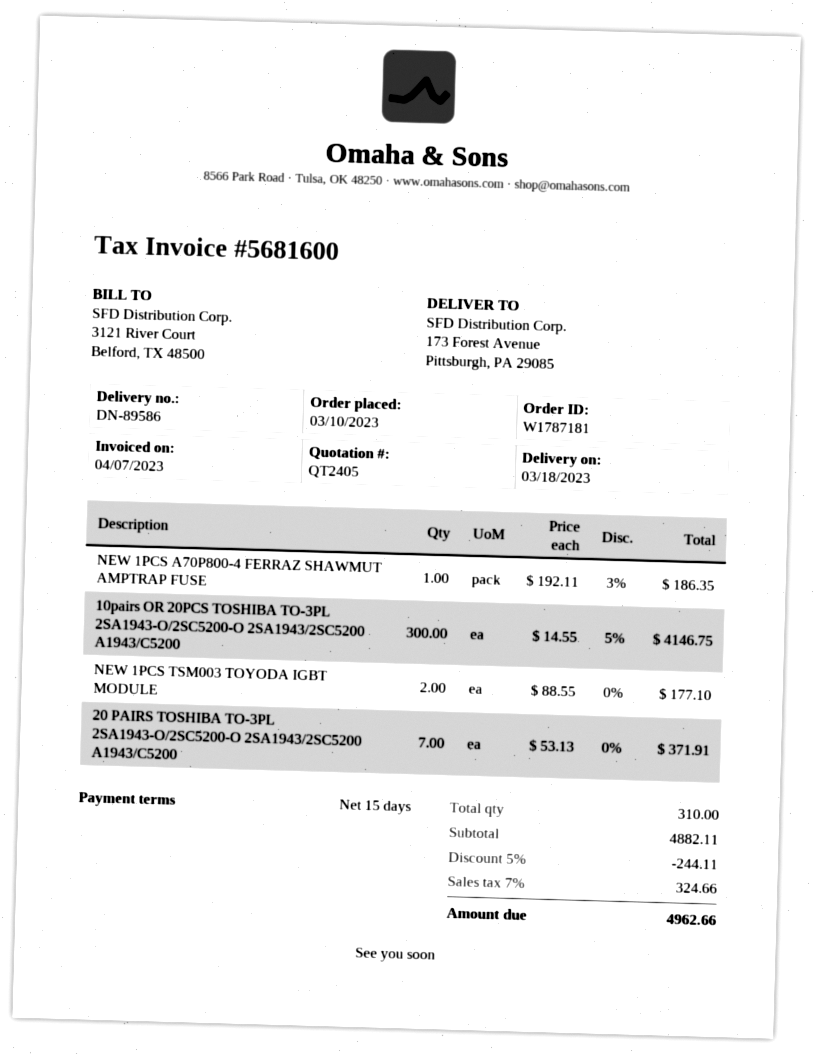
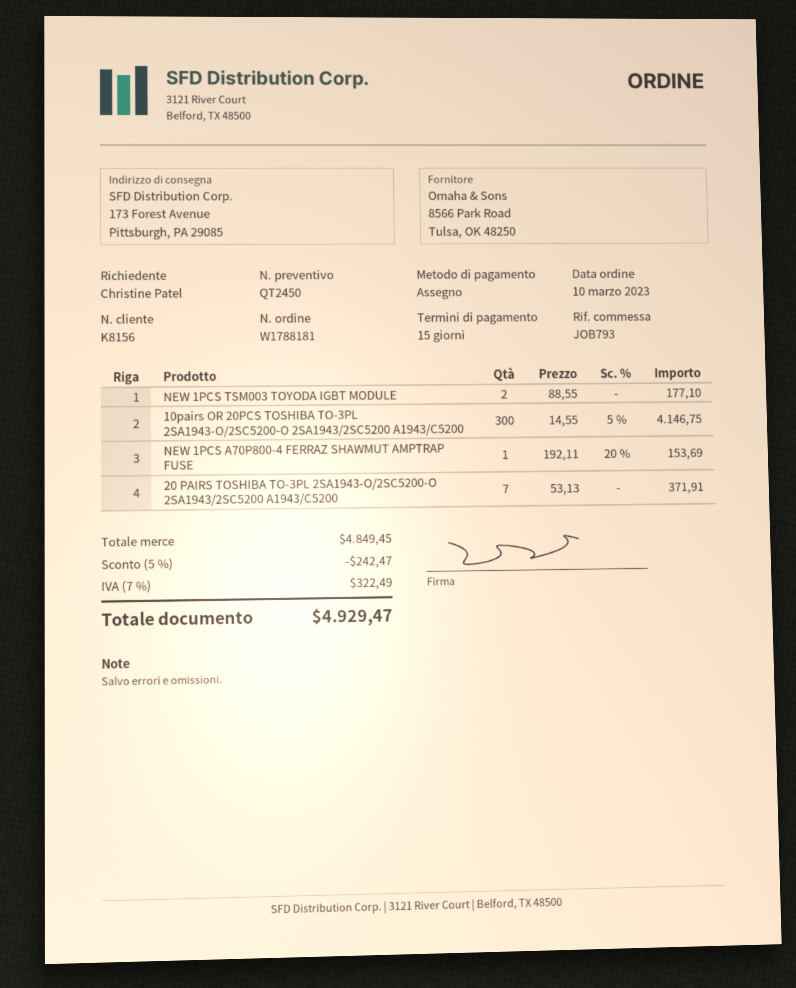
quote number: QT2405 -> QT2450
order number: W1787181 -> W1788181
NEW 1PCS A70P800-4 FERRAZ SHAWMUT AMPTRAP FUSE: 1 x 192.11 - 3% = 186.35 -> 1 x 192.11 - 20% = 153.69
subtotal: 4882.11 -> 4849.45
discount: 5% = 244.11 -> 5% = 242.47
tax: 7% = 324.66 -> 7% = 322.49
total: 4962.66 -> 4929.47

